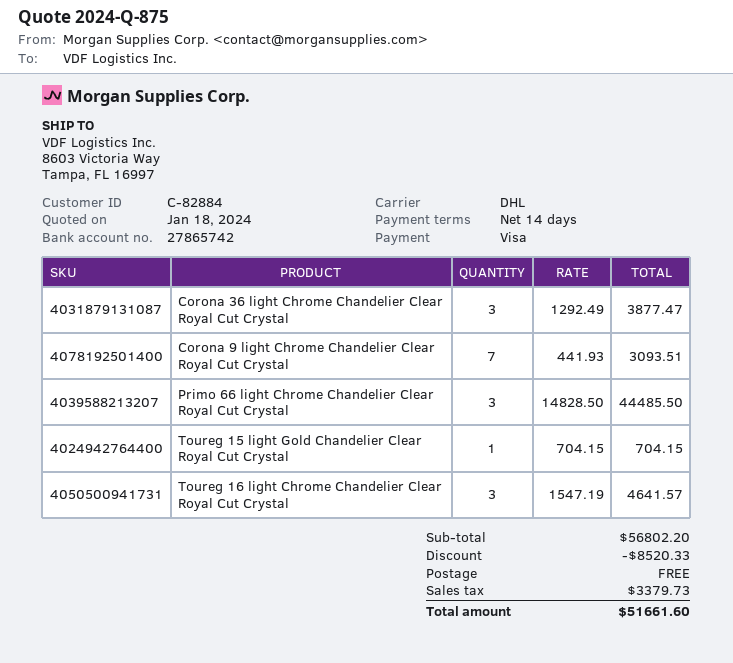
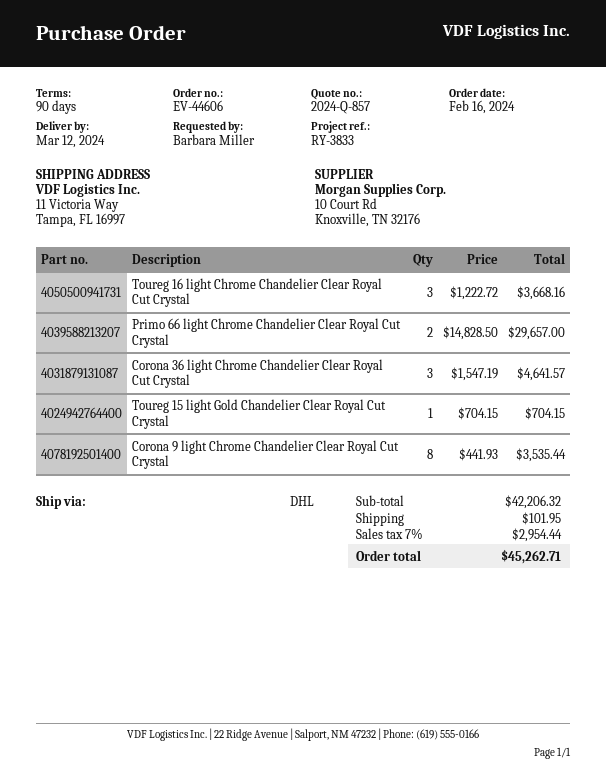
quote number: 2024-Q-875 -> 2024-Q-857
payment terms: 14 days -> 90 days
ship to: 8603 Victoria Way, Tampa, FL 16997 -> 11 Victoria Way, Tampa, FL 16997
Corona 36 light Chrome Chandelier Clear Royal Cut Crystal: 3 x 1292.49 = 3877.47 -> 3 x 1547.19 = 4641.57
Corona 9 light Chrome Chandelier Clear Royal Cut Crystal: 7 x 441.93 = 3093.51 -> 8 x 441.93 = 3535.44
Primo 66 light Chrome Chandelier Clear Royal Cut Crystal: 3 x 14828.50 = 44485.50 -> 2 x 14828.50 = 29657.00
Toureg 16 light Chrome Chandelier Clear Royal Cut Crystal: 3 x 1547.19 = 4641.57 -> 3 x 1222.72 = 3668.16
subtotal: 56802.20 -> 42206.32
discount: 8520.33 -> none
shipping: 0.00 -> 101.95
tax: 3379.73 -> 2954.44
total: 51661.60 -> 45262.71

